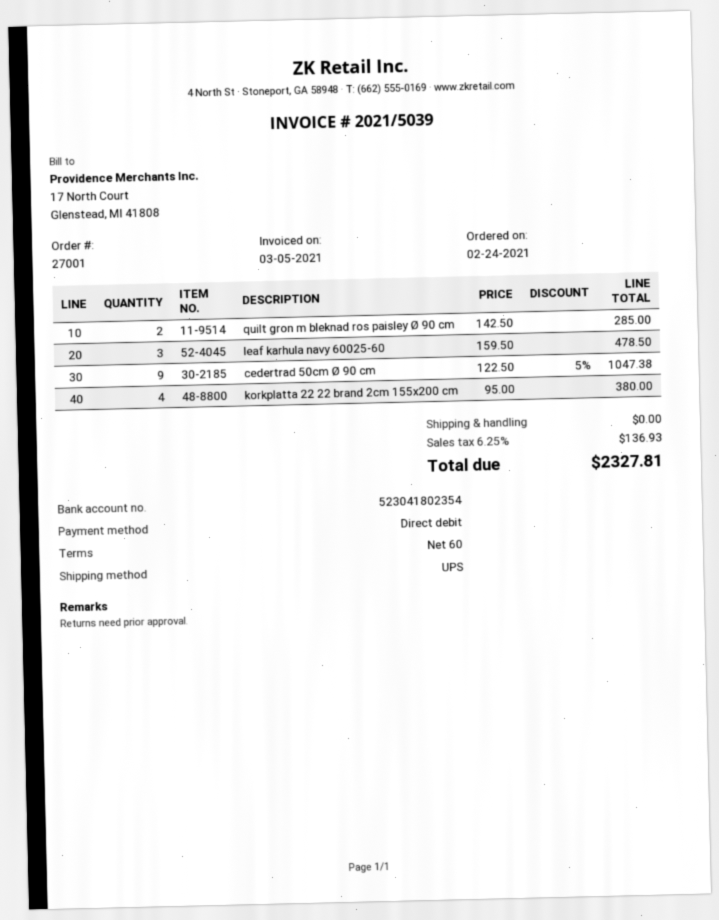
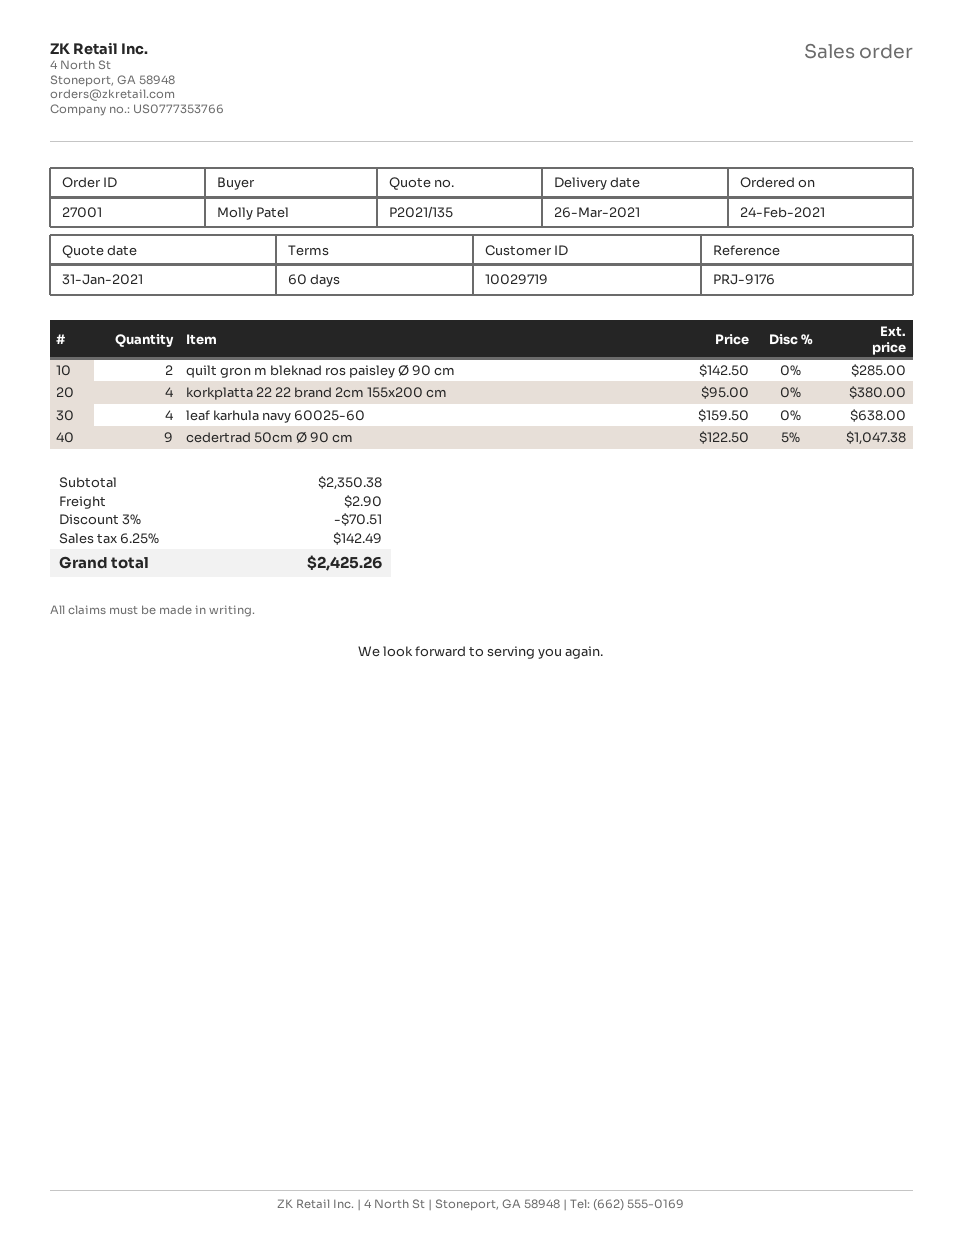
leaf karhula navy 60025-60: 3 x 159.50 = 478.50 -> 4 x 159.50 = 638.00
discount: none -> 3% = 70.51
shipping: 0.00 -> 2.90
tax: 6.25% = 136.93 -> 6.25% = 142.49
total: 2327.81 -> 2425.26

